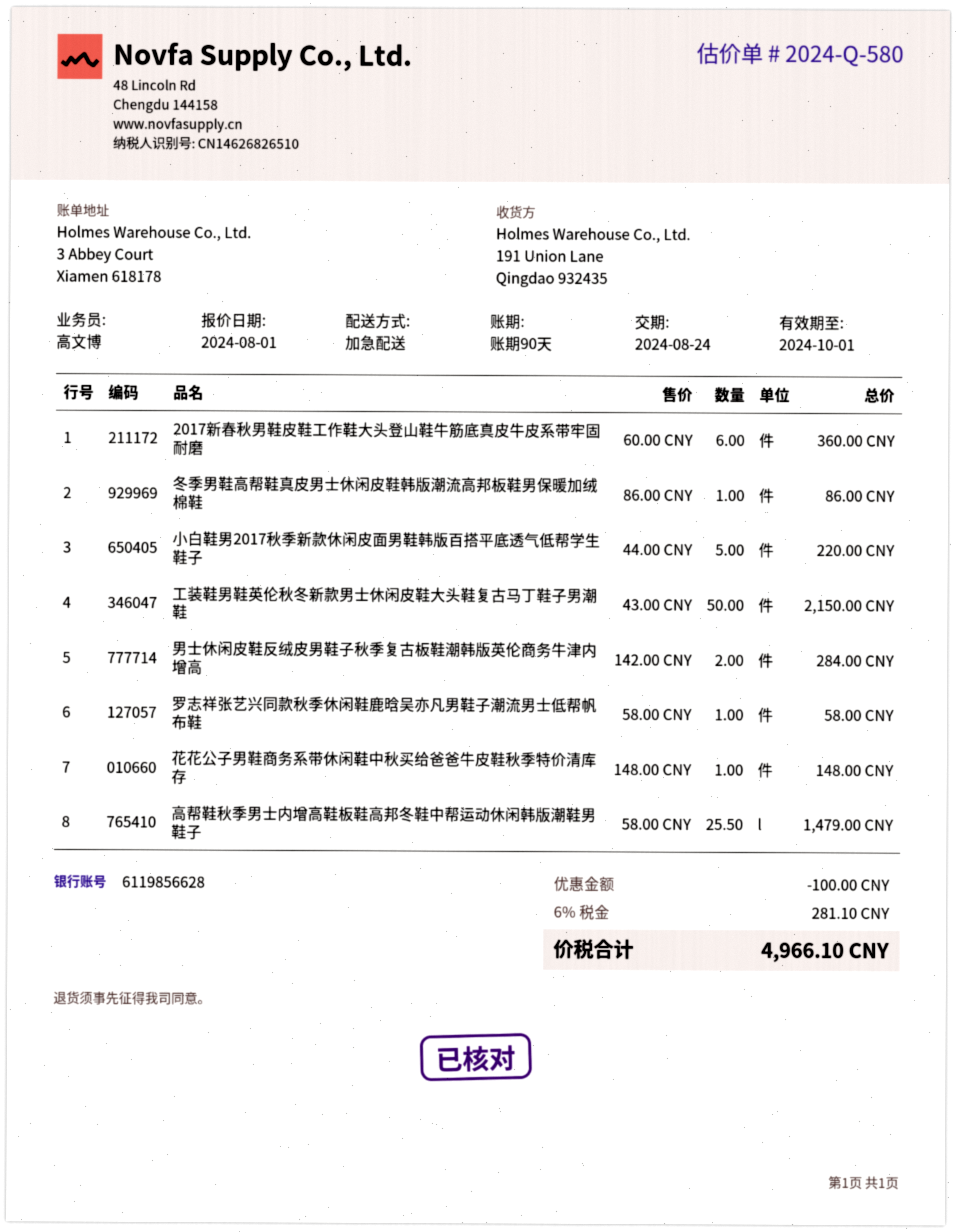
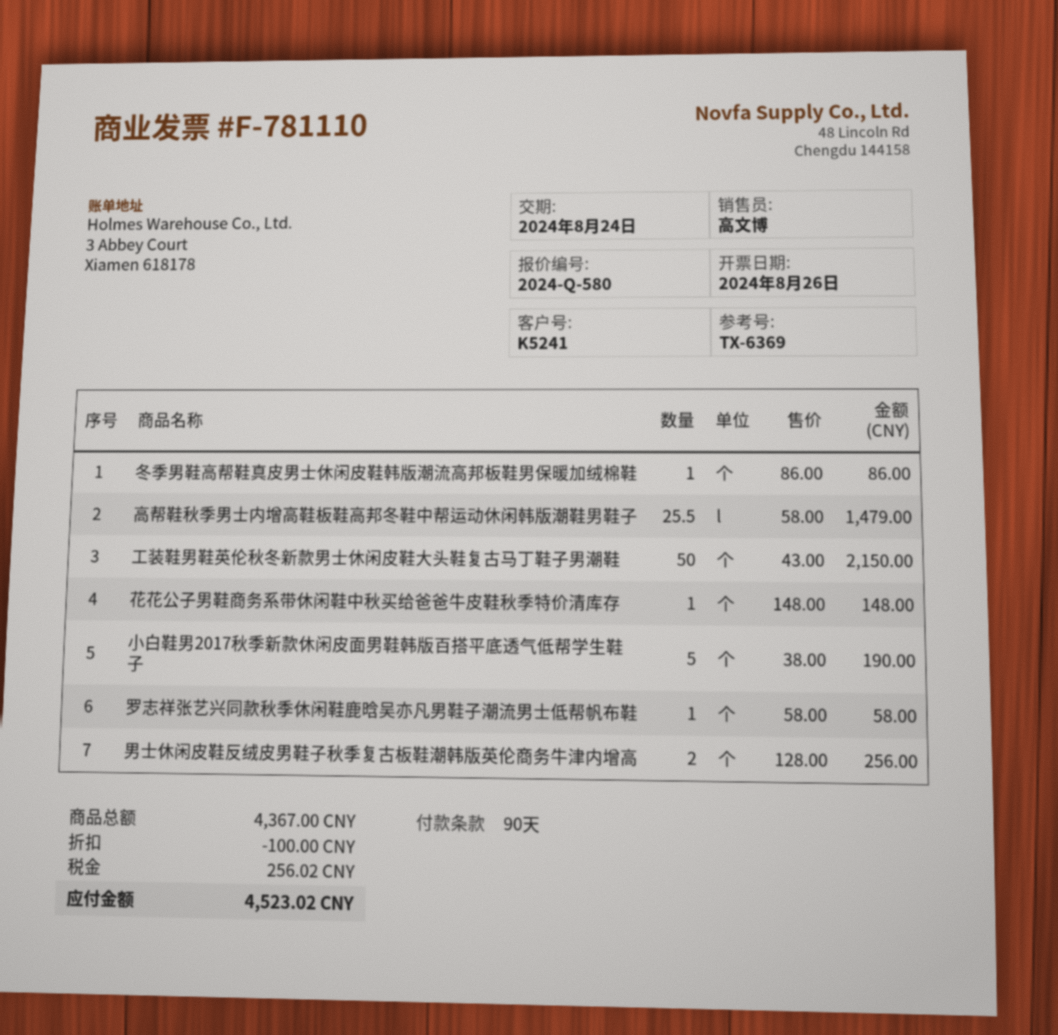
2017新春秋男鞋皮鞋工作鞋大头登山鞋牛筋底真皮牛皮系带牢固耐磨: 6 x 60.00 = 360.00 -> none
小白鞋男2017秋季新款休闲皮面男鞋韩版百搭平底透气低帮学生鞋子: 5 x 44.00 = 220.00 -> 5 x 38.00 = 190.00
男士休闲皮鞋反绒皮男鞋子秋季复古板鞋潮韩版英伦商务牛津内增高: 2 x 142.00 = 284.00 -> 2 x 128.00 = 256.00
tax: 281.10 -> 256.02
total: 4966.10 -> 4523.02

